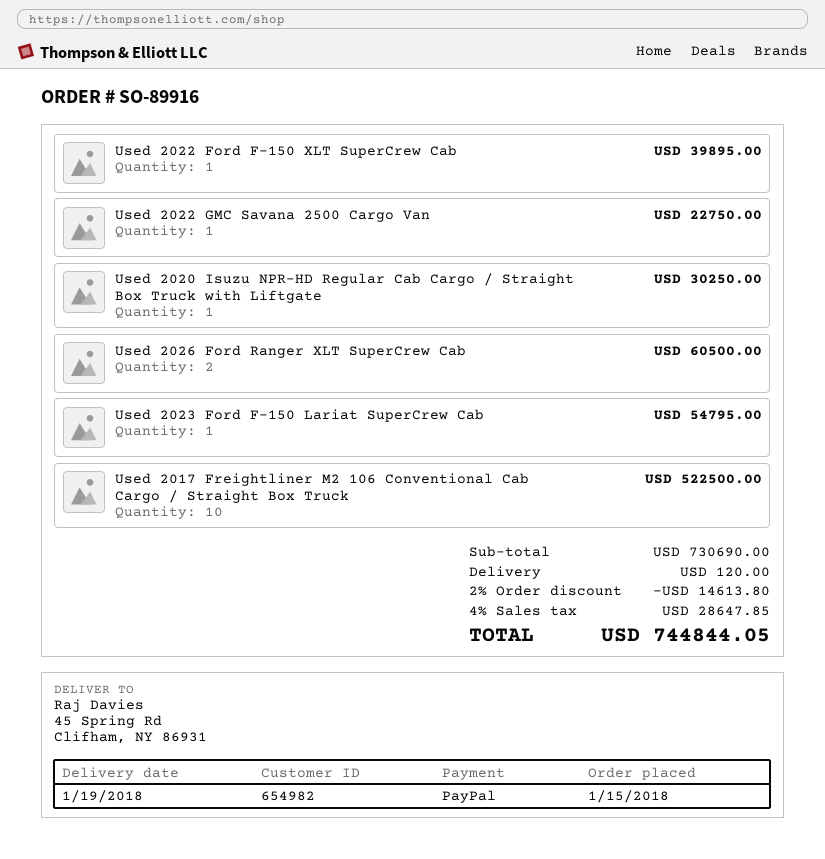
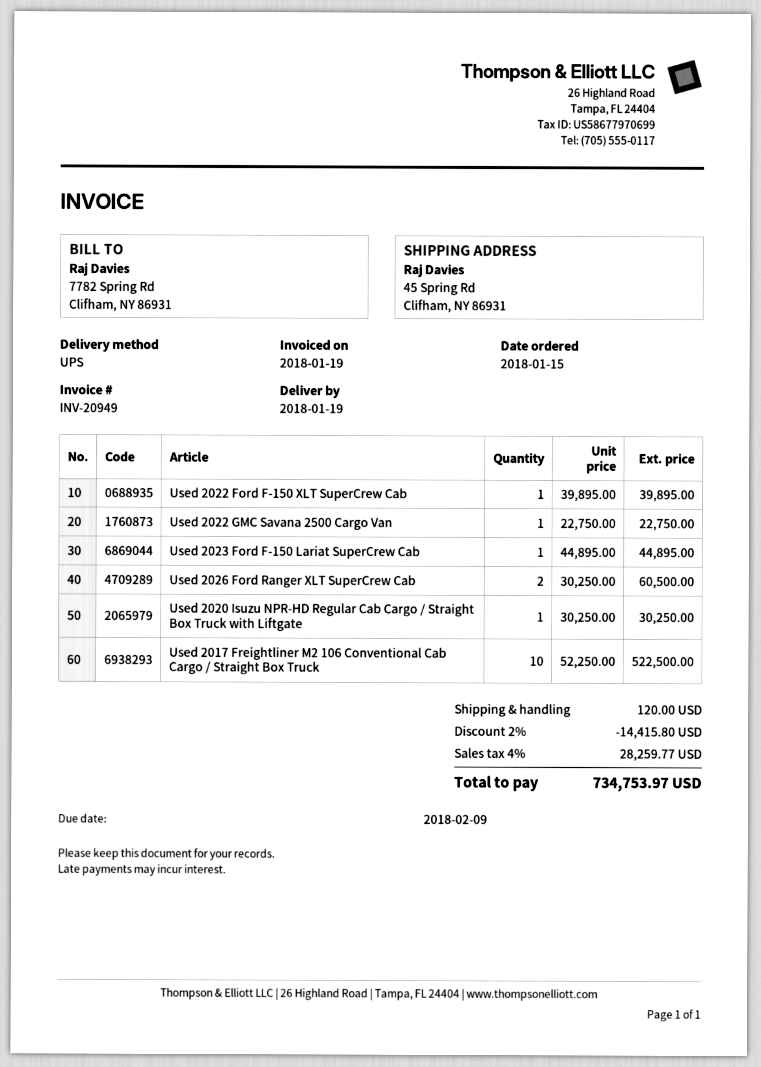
Used 2023 Ford F-150 Lariat SuperCrew Cab: 1 for 54795.00 -> 1 for 44895.00
discount: 2% = 14613.80 -> 2% = 14415.80
tax: 4% = 28647.85 -> 4% = 28259.77
total: 744844.05 -> 734753.97

